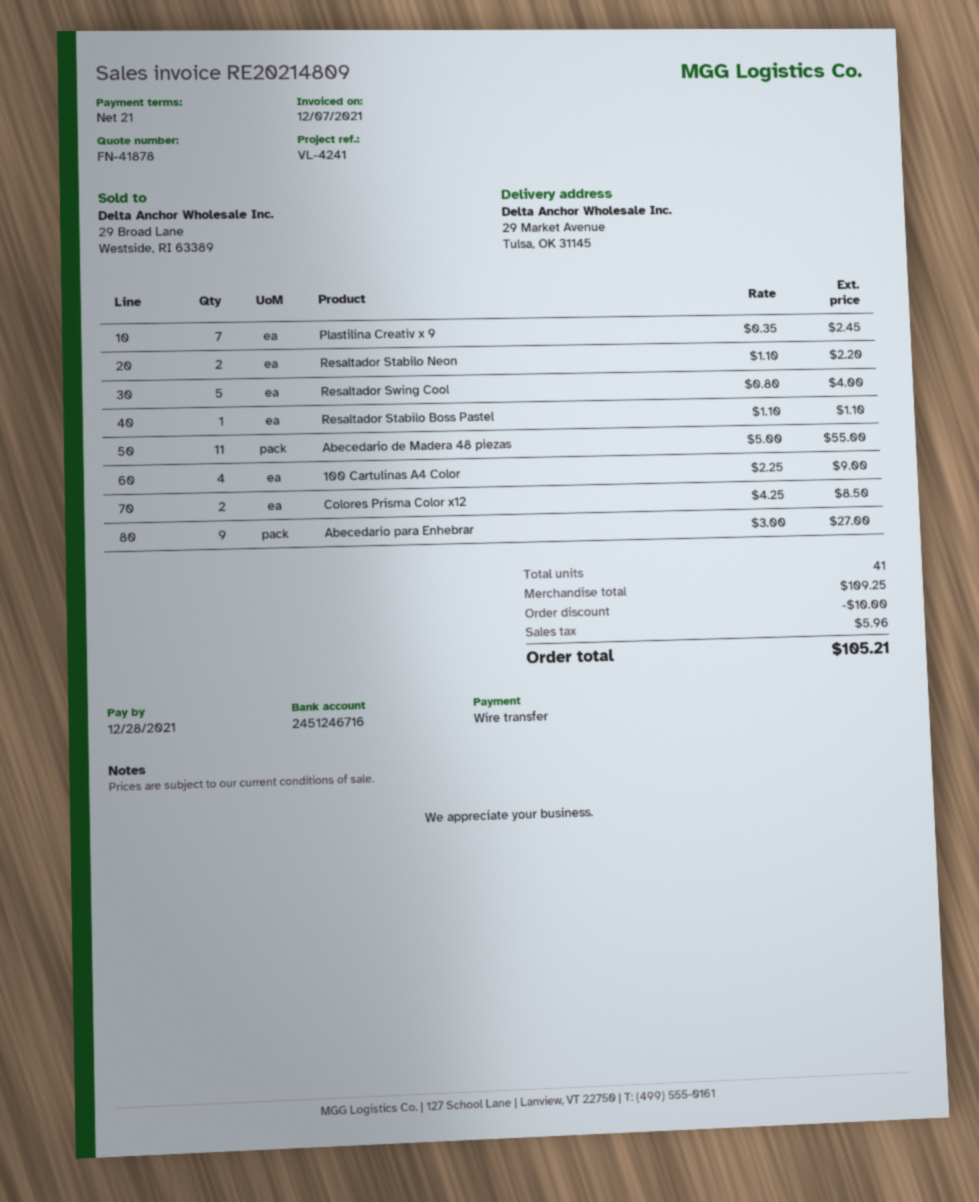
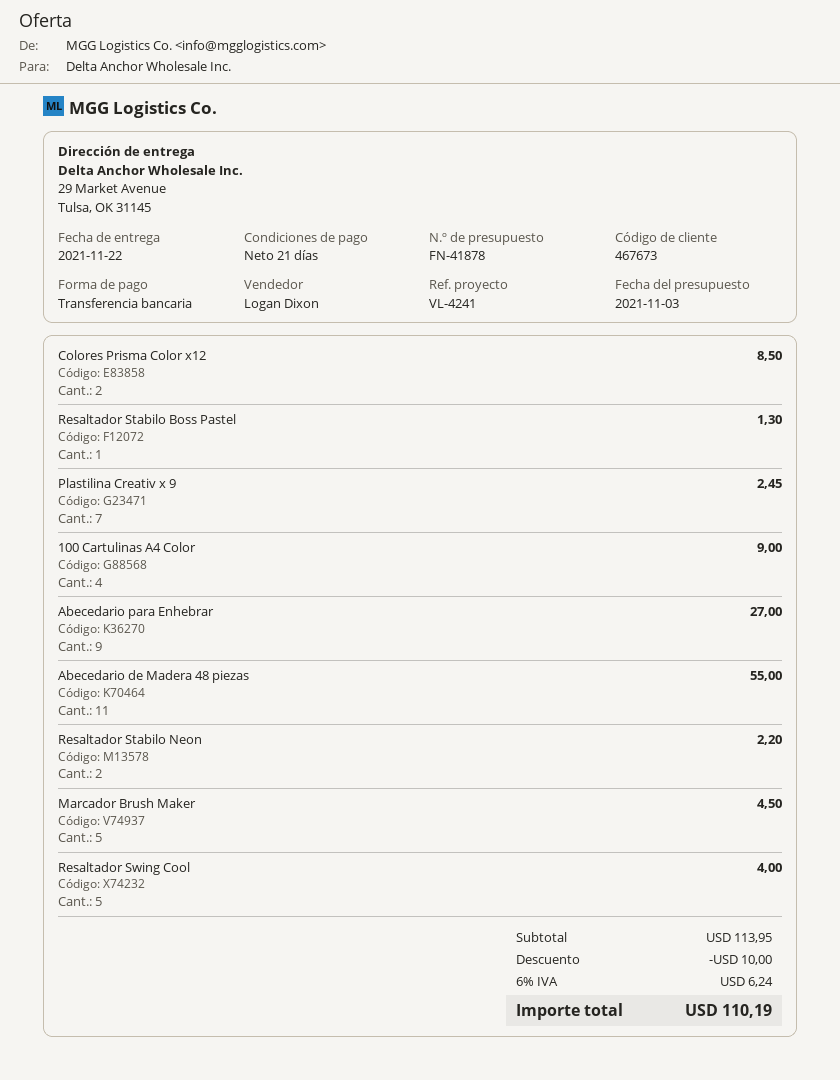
Resaltador Stabilo Boss Pastel: 1 for 1.10 -> 1 for 1.30
Marcador Brush Maker: none -> 5 for 4.50
subtotal: 109.25 -> 113.95
tax: 5.96 -> 6.24
total: 105.21 -> 110.19

